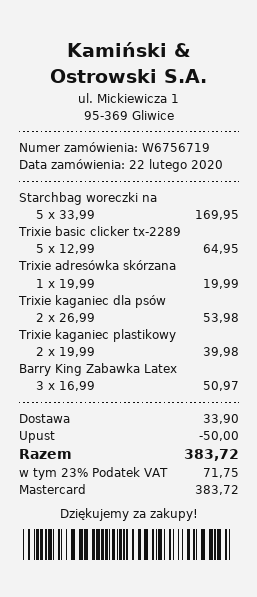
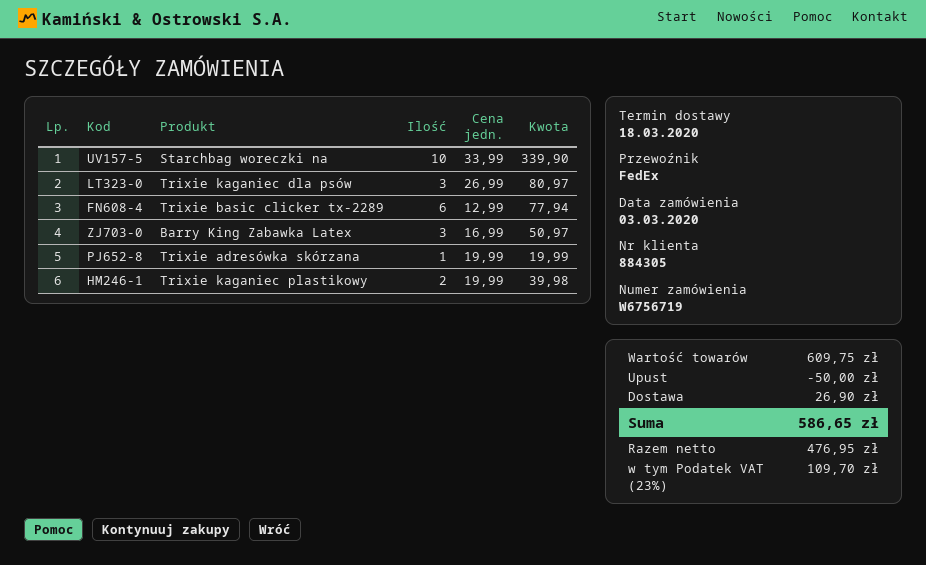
order date: 2020-02-22 -> 2020-03-03
Starchbag woreczki na: 5 x 33.99 = 169.95 -> 10 x 33.99 = 339.90
Trixie basic clicker tx-2289: 5 x 12.99 = 64.95 -> 6 x 12.99 = 77.94
Trixie kaganiec dla psów: 2 x 26.99 = 53.98 -> 3 x 26.99 = 80.97
shipping: 33.90 -> 26.90
tax: 23% = 71.75 -> 23% = 109.70
total: 383.72 -> 586.65

